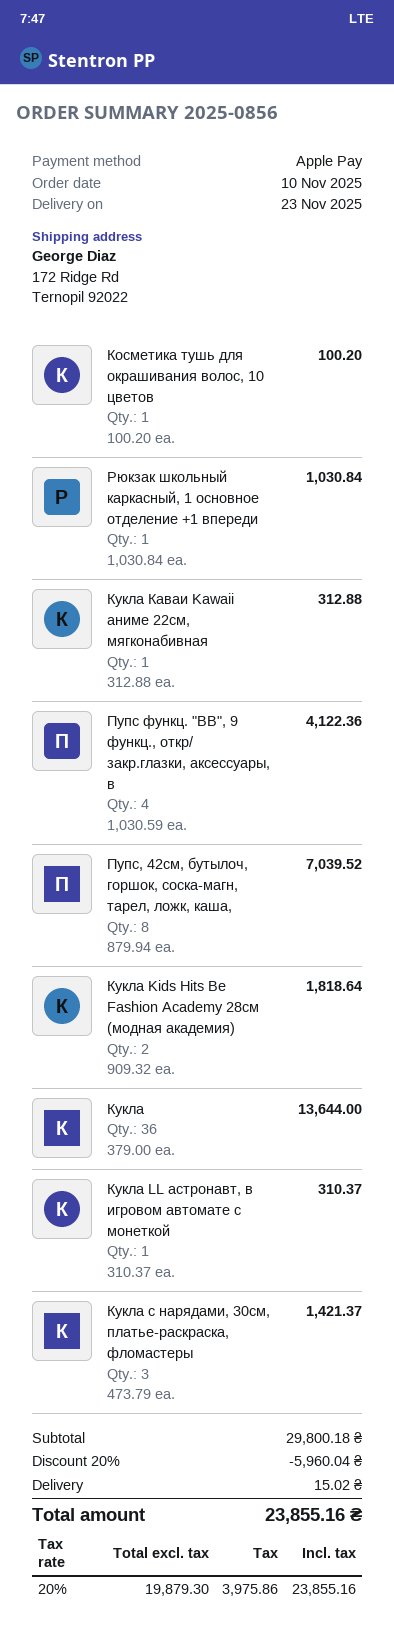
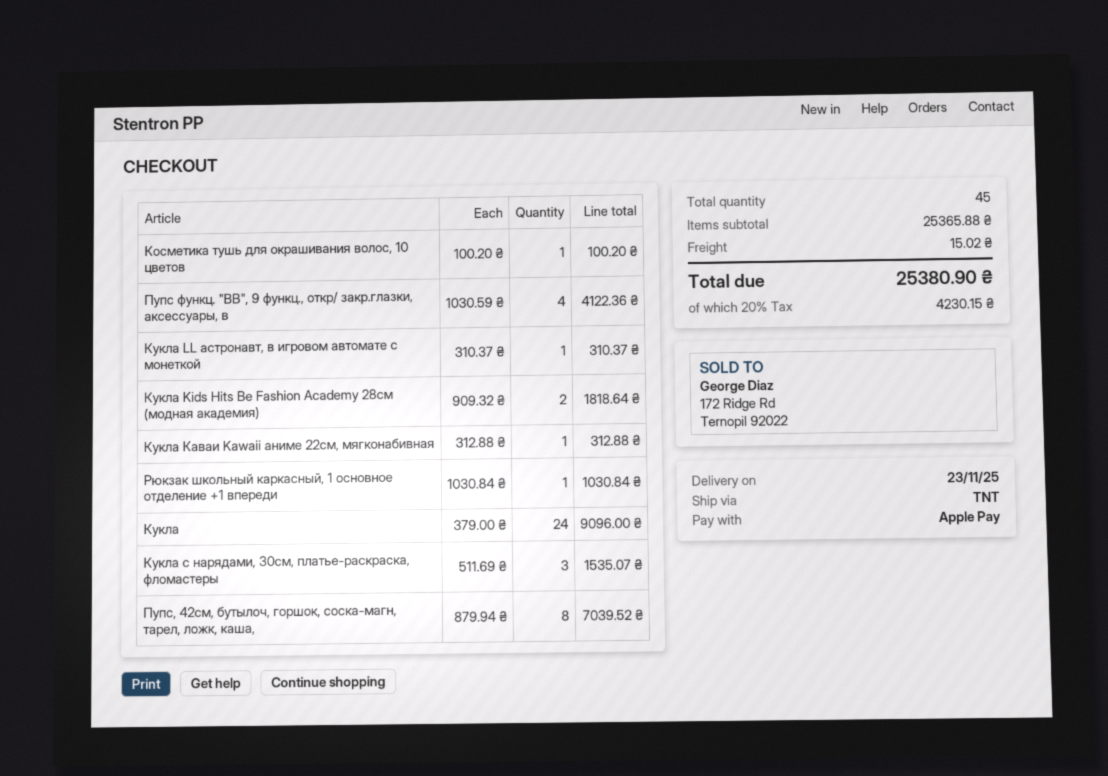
Кукла: 36 x 379.00 = 13644.00 -> 24 x 379.00 = 9096.00
Кукла с нарядами, 30см, платье-раскраска, фломастеры: 3 x 473.79 = 1421.37 -> 3 x 511.69 = 1535.07
subtotal: 29800.18 -> 25365.88
discount: 20% = 5960.04 -> none
tax: 20% = 3975.86 -> 20% = 4230.15
total: 23855.16 -> 25380.90

